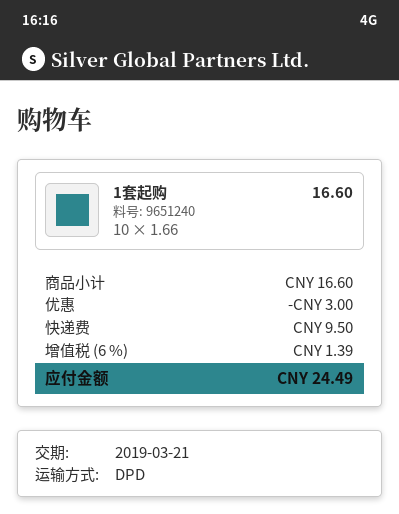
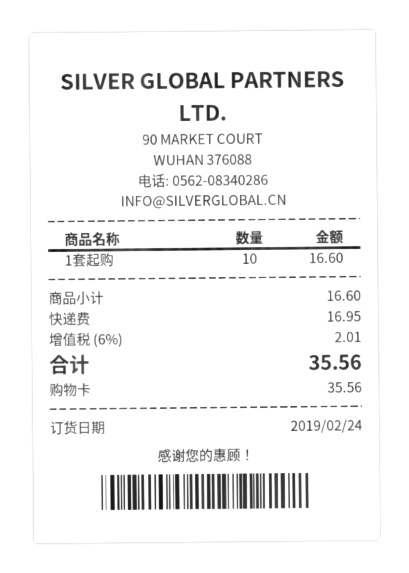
discount: 3.00 -> none
shipping: 9.50 -> 16.95
tax: 6% = 1.39 -> 6% = 2.01
total: 24.49 -> 35.56

